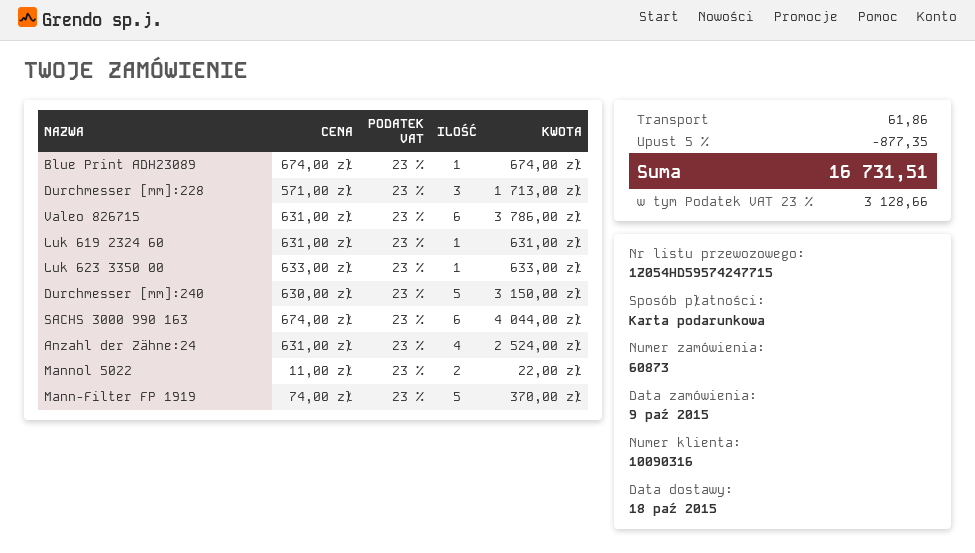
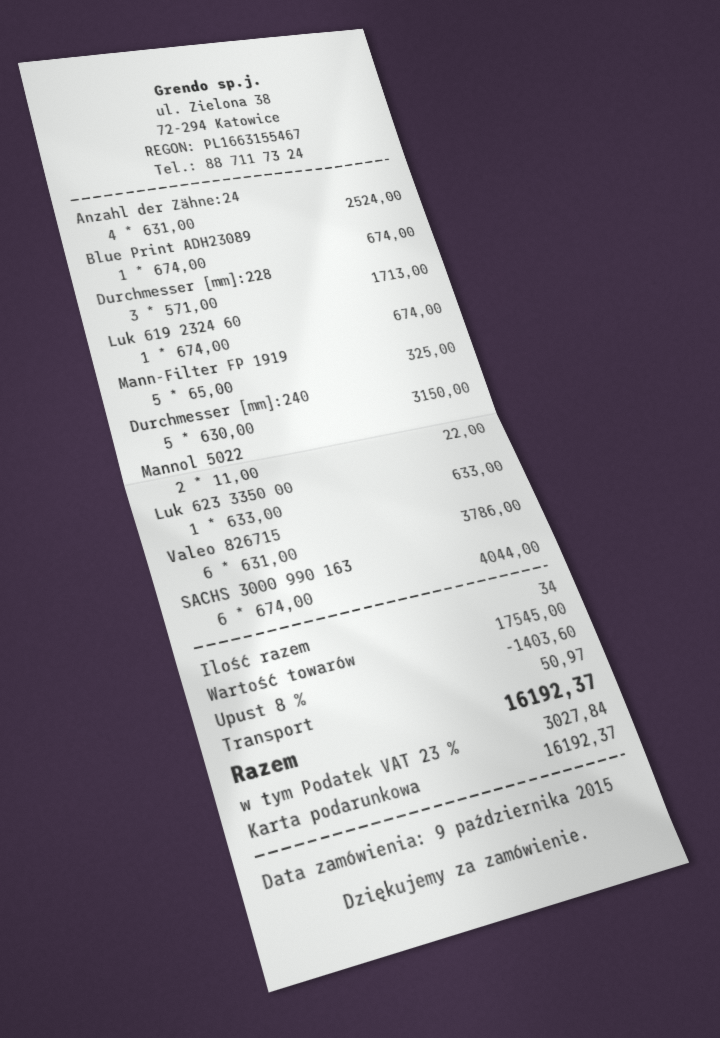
Luk 619 2324 60: 1 x 631.00 = 631.00 -> 1 x 674.00 = 674.00
Mann-Filter FP 1919: 5 x 74.00 = 370.00 -> 5 x 65.00 = 325.00
discount: 5% = 877.35 -> 8% = 1403.60
shipping: 61.86 -> 50.97
tax: 23% = 3128.66 -> 23% = 3027.84
total: 16731.51 -> 16192.37

